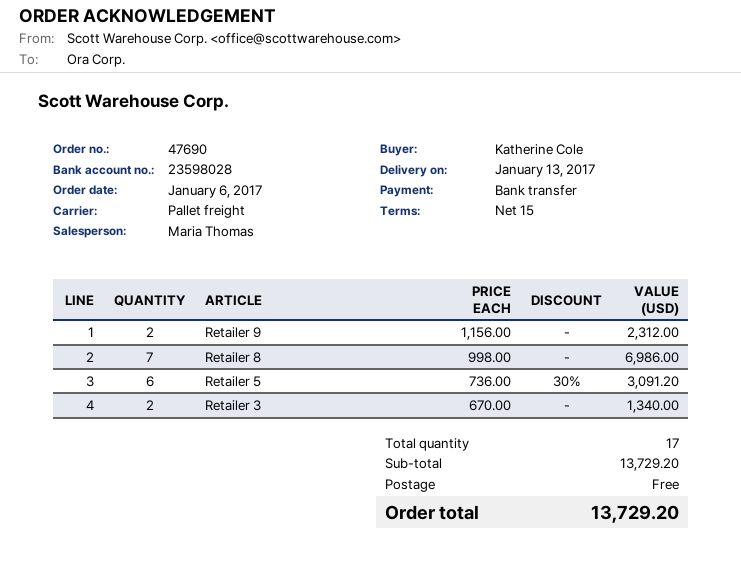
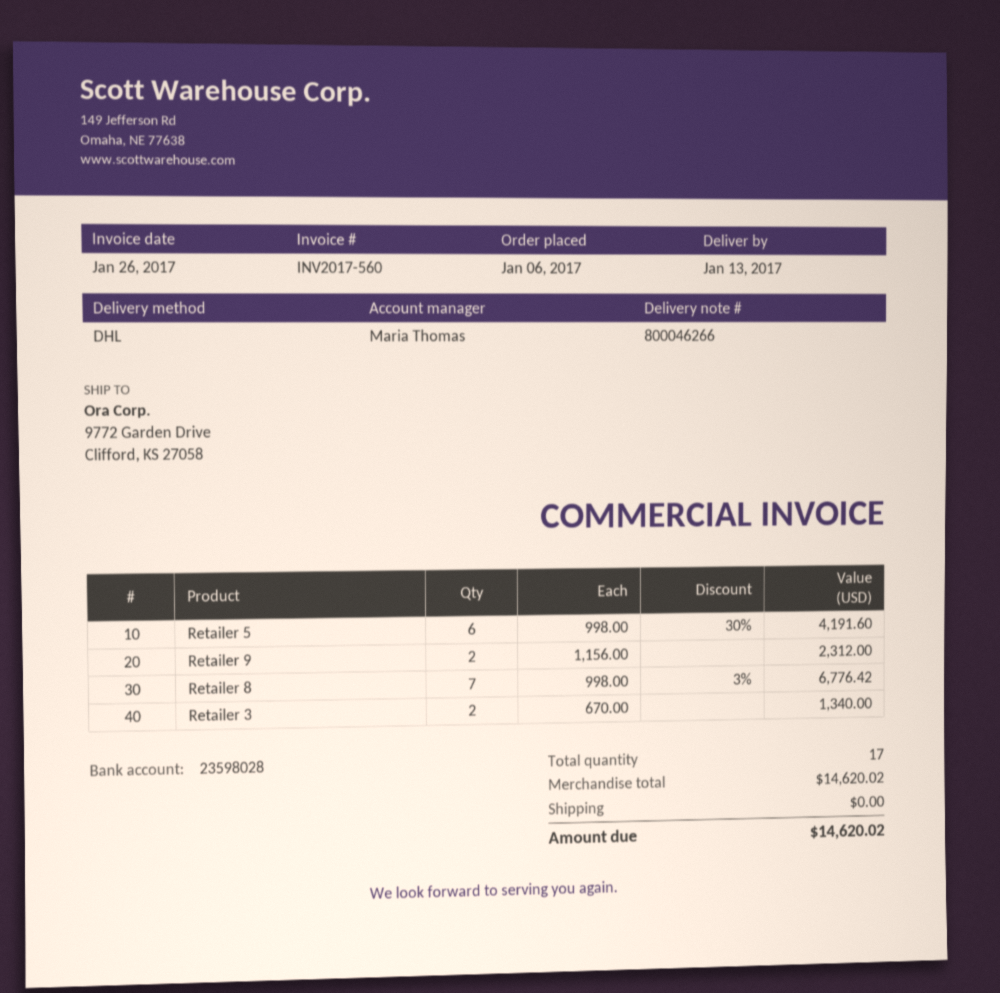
shipping method: pallet freight -> DHL
Retailer 8: 7 x 998.00 = 6986.00 -> 7 x 998.00 - 3% = 6776.42
Retailer 5: 6 x 736.00 - 30% = 3091.20 -> 6 x 998.00 - 30% = 4191.60
subtotal: 13729.20 -> 14620.02
total: 13729.20 -> 14620.02

